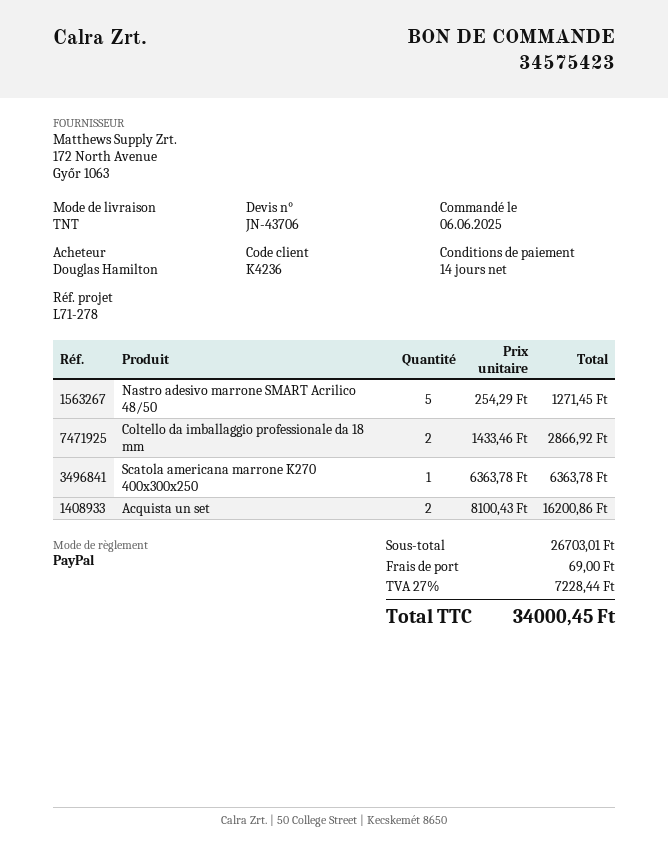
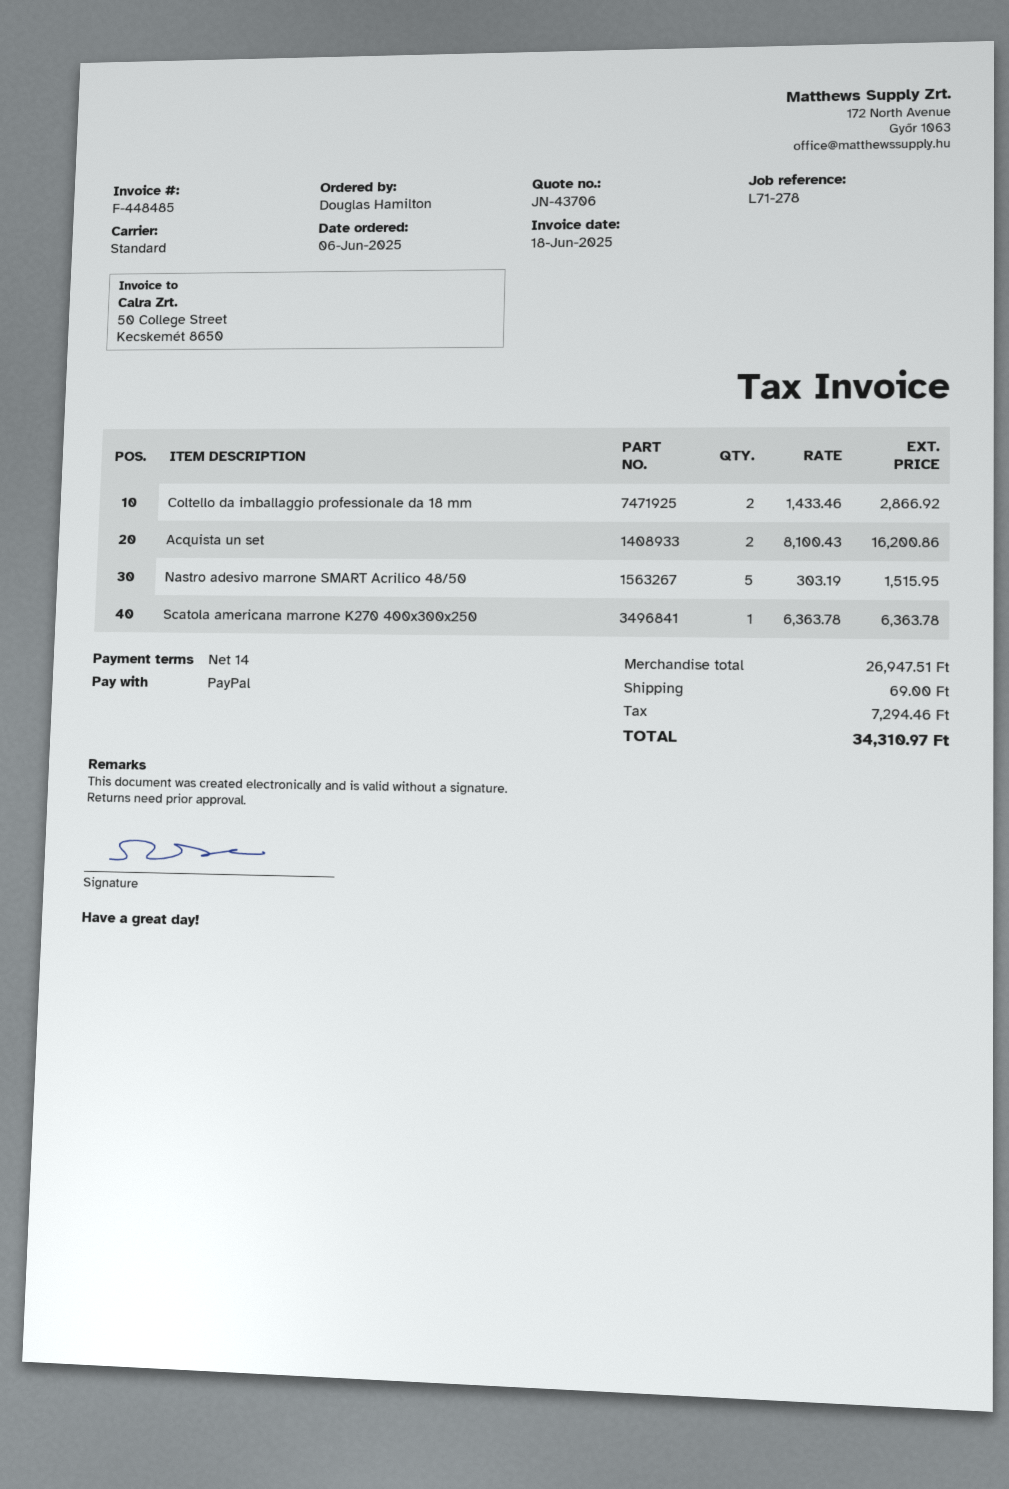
shipping method: TNT -> standard
Nastro adesivo marrone SMART Acrilico 48/50: 5 x 254.29 = 1271.45 -> 5 x 303.19 = 1515.95
subtotal: 26703.01 -> 26947.51
tax: 7228.44 -> 7294.46
total: 34000.45 -> 34310.97

